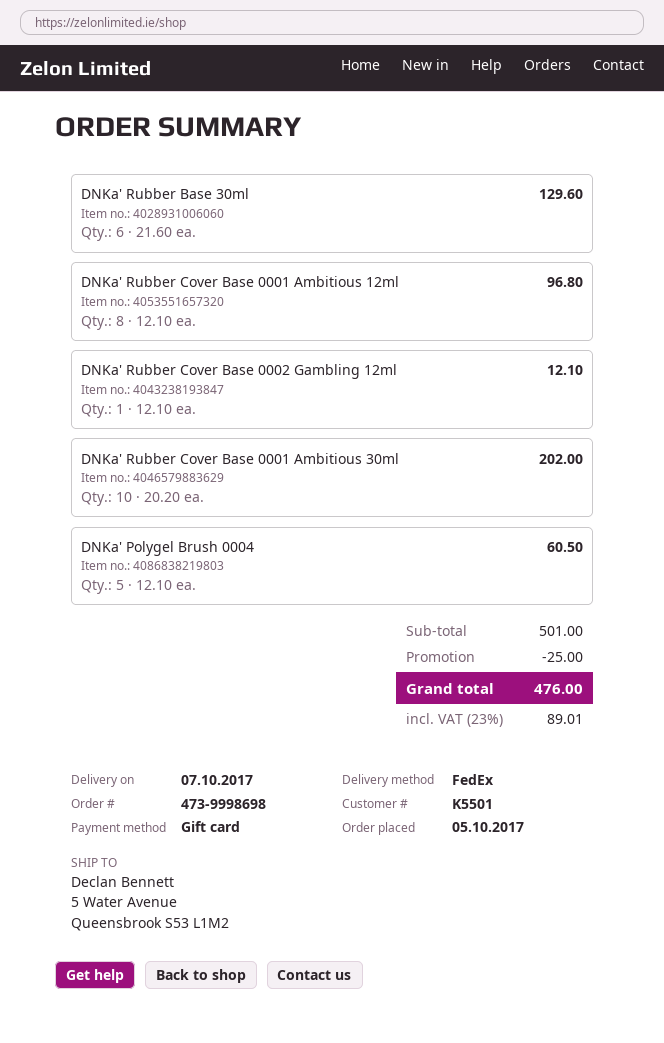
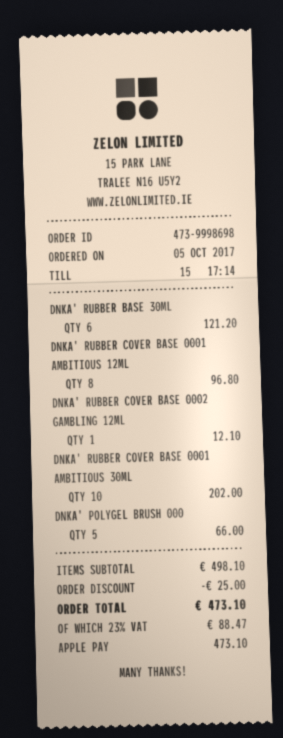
payment method: gift card -> Apple Pay
DNKa' Rubber Base 30ml: 6 for 129.60 -> 6 for 121.20
DNKa' Polygel Brush 0004: 5 for 60.50 -> 5 for 66.00
subtotal: 501.00 -> 498.10
tax: 23% = 89.01 -> 23% = 88.47
total: 476.00 -> 473.10

